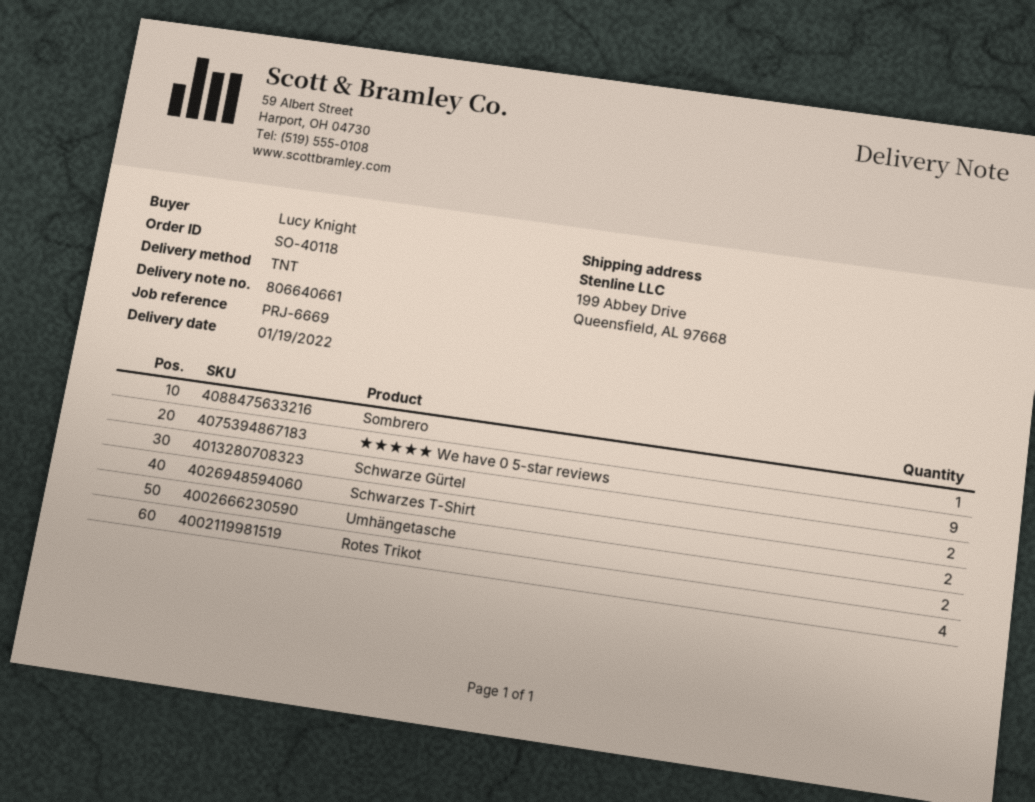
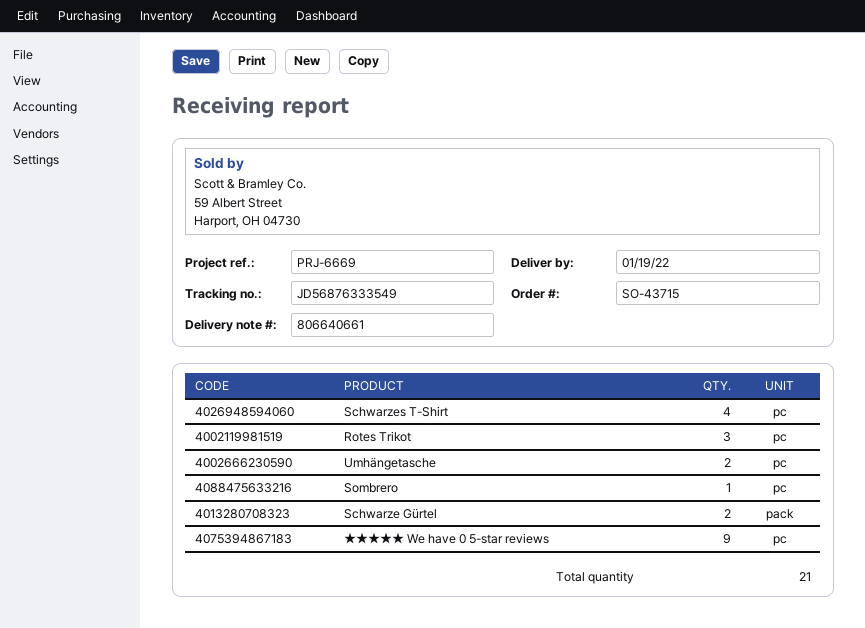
order number: SO-40118 -> SO-43715
Schwarzes T-Shirt: 2 -> 4
Rotes Trikot: 4 -> 3

